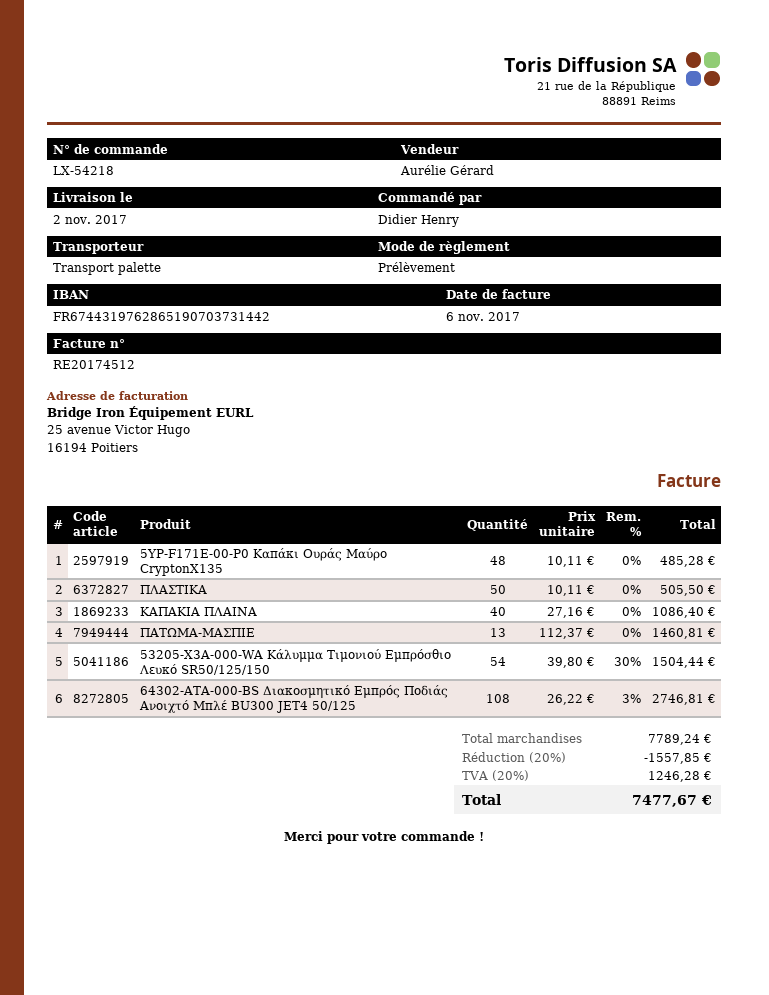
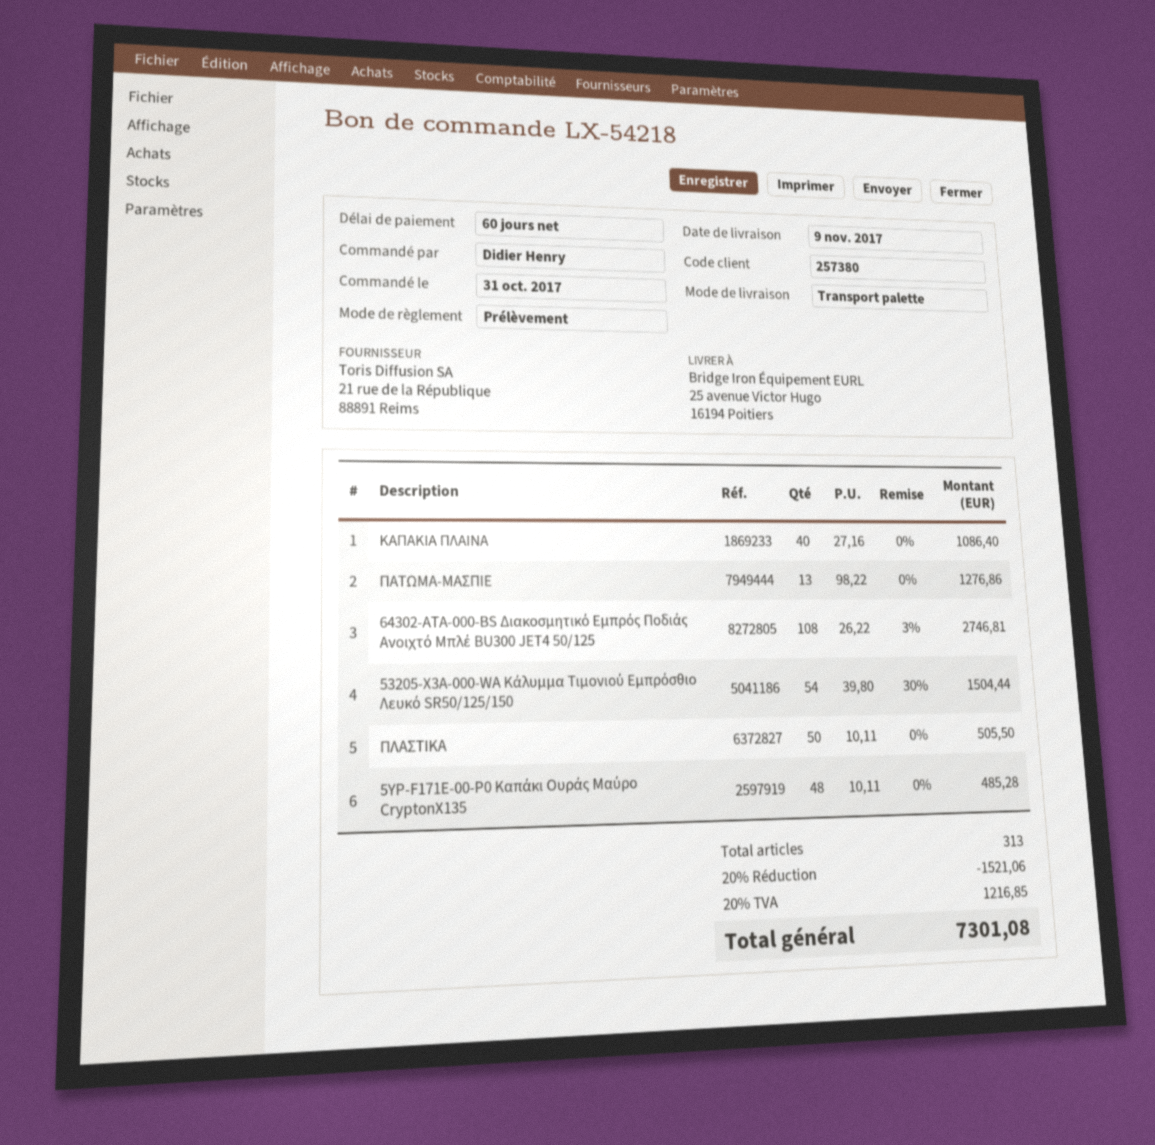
delivery date: 2017-11-02 -> 2017-11-09
ΠΑΤΩΜΑ-ΜΑΣΠΙΕ: 13 x 112.37 = 1460.81 -> 13 x 98.22 = 1276.86
discount: 20% = 1557.85 -> 20% = 1521.06
tax: 20% = 1246.28 -> 20% = 1216.85
total: 7477.67 -> 7301.08

